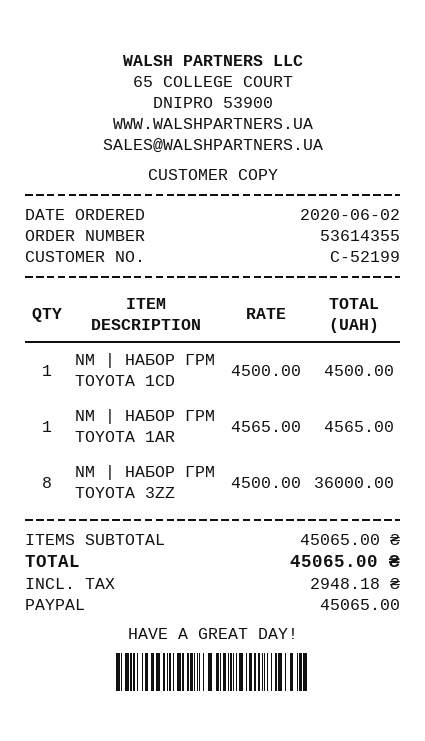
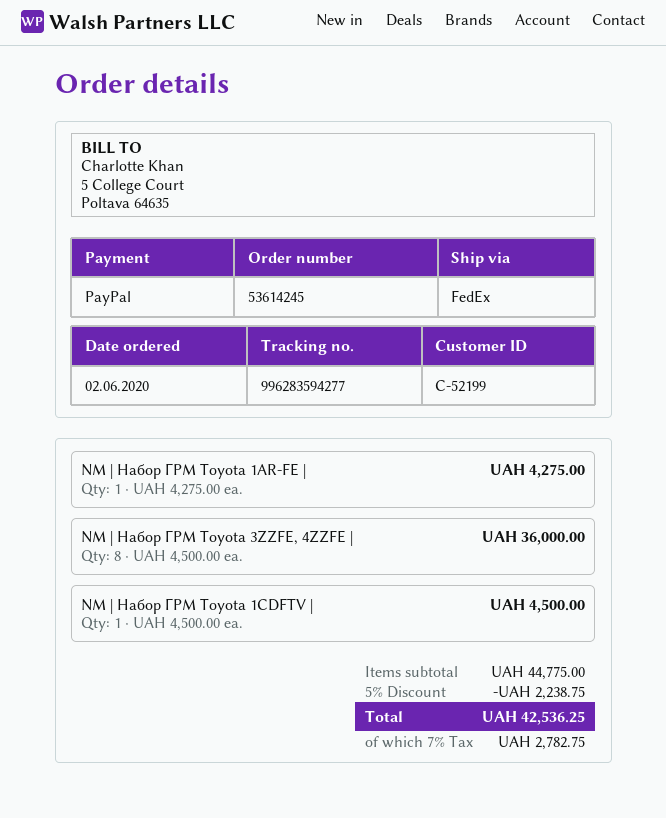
order number: 53614355 -> 53614245
NM | НАБОР ГРМ TOYOTA 1AR: 1 x 4565.00 = 4565.00 -> 1 x 4275.00 = 4275.00
subtotal: 45065.00 -> 44775.00
discount: none -> 5% = 2238.75
tax: 2948.18 -> 2782.75
total: 45065.00 -> 42536.25

